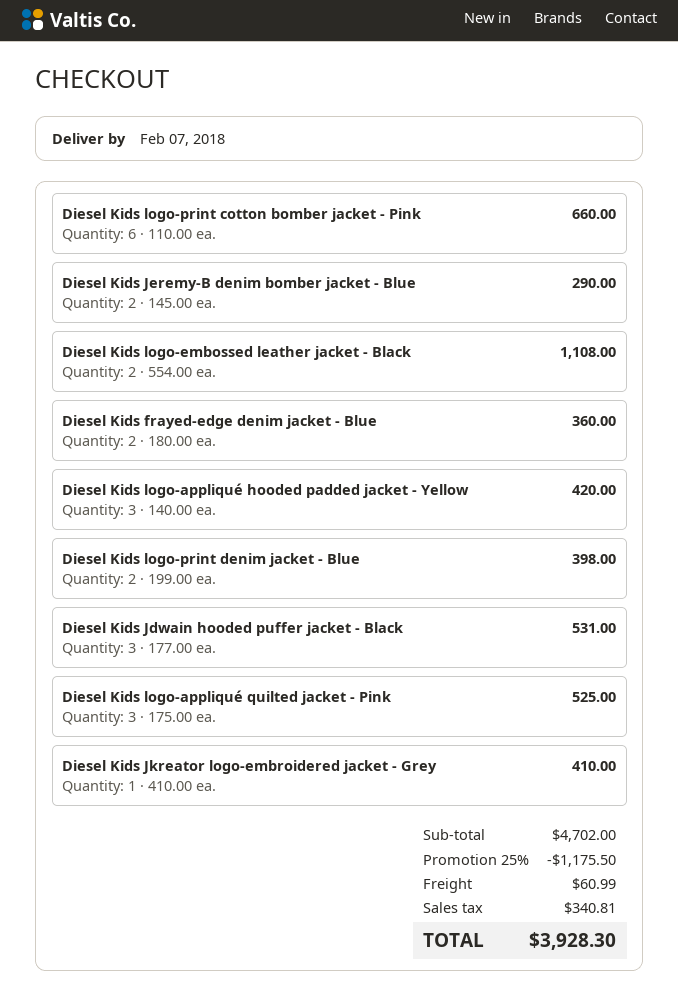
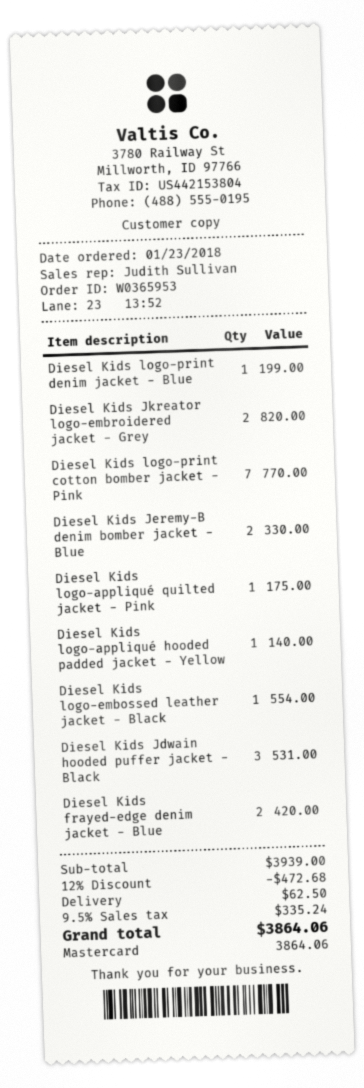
Diesel Kids logo-print cotton bomber jacket - Pink: 6 for 660.00 -> 7 for 770.00
Diesel Kids Jeremy-B denim bomber jacket - Blue: 2 for 290.00 -> 2 for 330.00
Diesel Kids logo-embossed leather jacket - Black: 2 for 1108.00 -> 1 for 554.00
Diesel Kids frayed-edge denim jacket - Blue: 2 for 360.00 -> 2 for 420.00
Diesel Kids logo-appliqué hooded padded jacket - Yellow: 3 for 420.00 -> 1 for 140.00
Diesel Kids logo-print denim jacket - Blue: 2 for 398.00 -> 1 for 199.00
Diesel Kids logo-appliqué quilted jacket - Pink: 3 for 525.00 -> 1 for 175.00
Diesel Kids Jkreator logo-embroidered jacket - Grey: 1 for 410.00 -> 2 for 820.00
subtotal: 4702.00 -> 3939.00
discount: 25% = 1175.50 -> 12% = 472.68
shipping: 60.99 -> 62.50
tax: 340.81 -> 335.24
total: 3928.30 -> 3864.06

